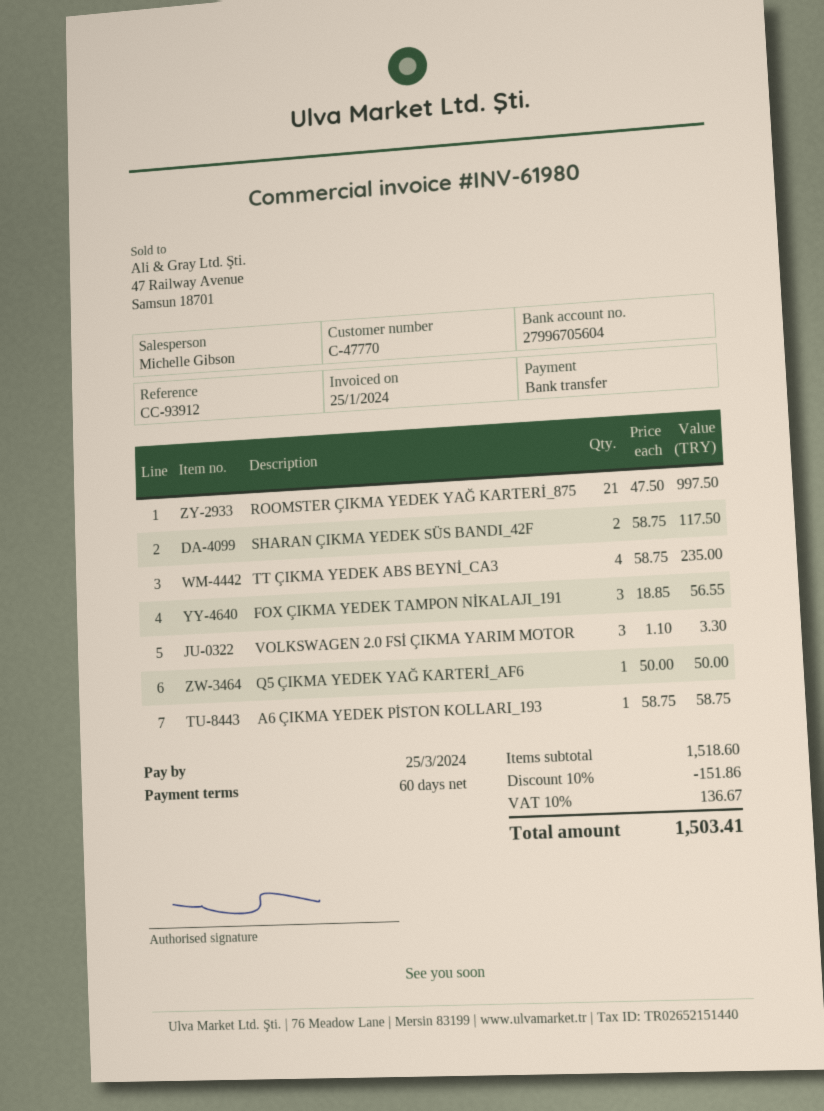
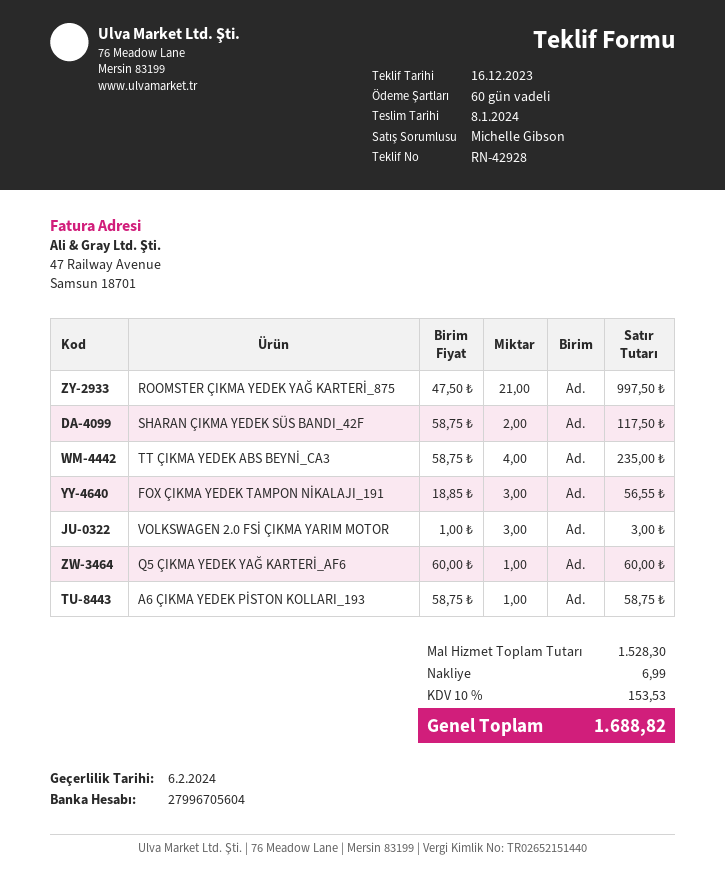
VOLKSWAGEN 2.0 FSİ ÇIKMA YARIM MOTOR: 3 x 1.10 = 3.30 -> 3 x 1.00 = 3.00
Q5 ÇIKMA YEDEK YAĞ KARTERİ_AF6: 1 x 50.00 = 50.00 -> 1 x 60.00 = 60.00
subtotal: 1518.60 -> 1528.30
discount: 10% = 151.86 -> none
shipping: none -> 6.99
tax: 10% = 136.67 -> 10% = 153.53
total: 1503.41 -> 1688.82

